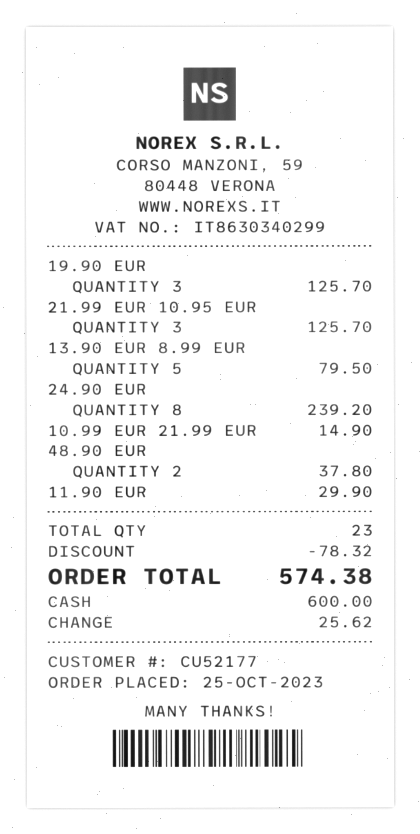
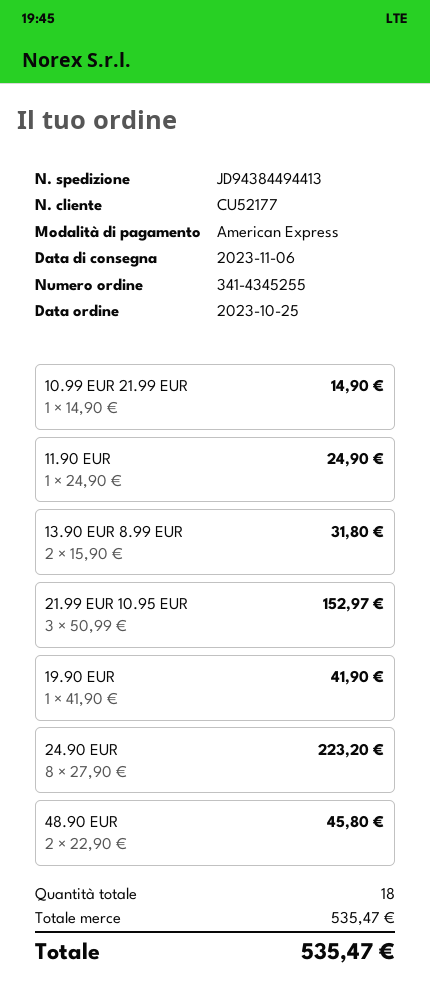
payment method: cash -> American Express
19.90 EUR: 3 for 125.70 -> 1 for 41.90
21.99 EUR 10.95 EUR: 3 for 125.70 -> 3 for 152.97
13.90 EUR 8.99 EUR: 5 for 79.50 -> 2 for 31.80
24.90 EUR: 8 for 239.20 -> 8 for 223.20
48.90 EUR: 2 for 37.80 -> 2 for 45.80
11.90 EUR: 1 for 29.90 -> 1 for 24.90
total quantity: 23 -> 18
discount: 78.32 -> none
total: 574.38 -> 535.47

